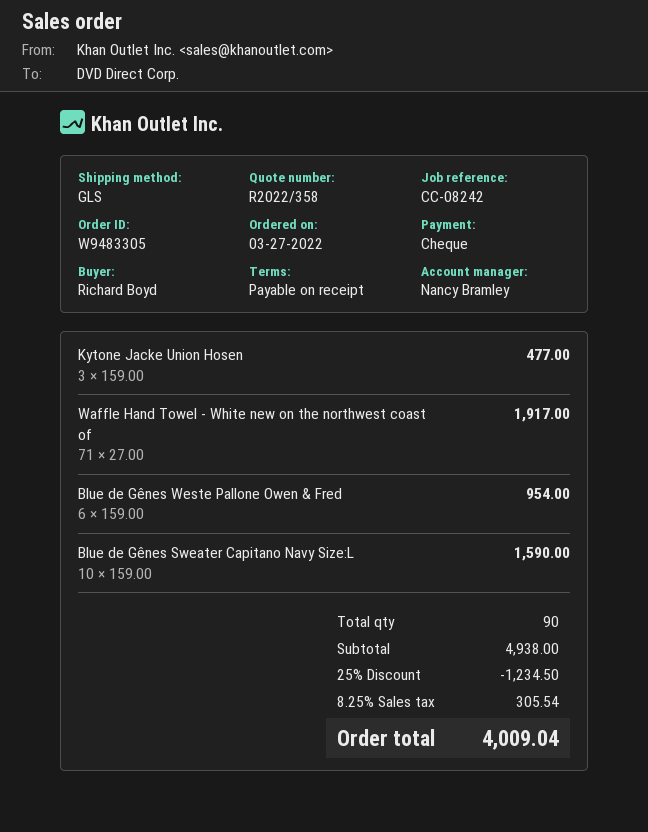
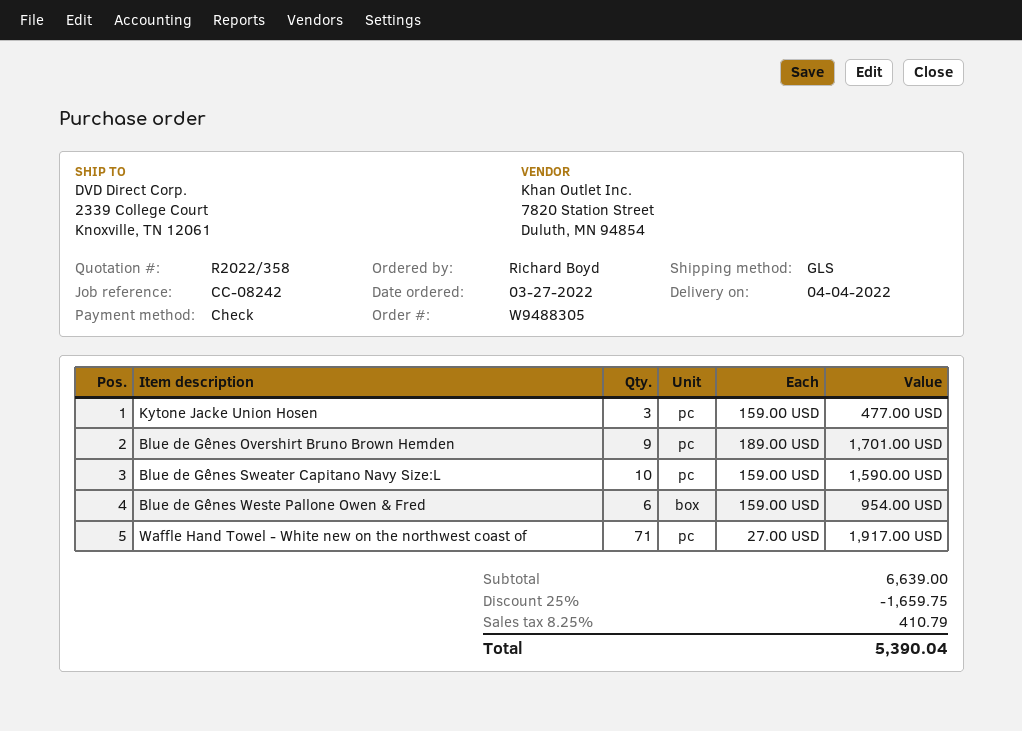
order number: W9483305 -> W9488305
Blue de Gênes Overshirt Bruno Brown Hemden: none -> 9 x 189.00 = 1701.00
subtotal: 4938.00 -> 6639.00
discount: 25% = 1234.50 -> 25% = 1659.75
tax: 8.25% = 305.54 -> 8.25% = 410.79
total: 4009.04 -> 5390.04

